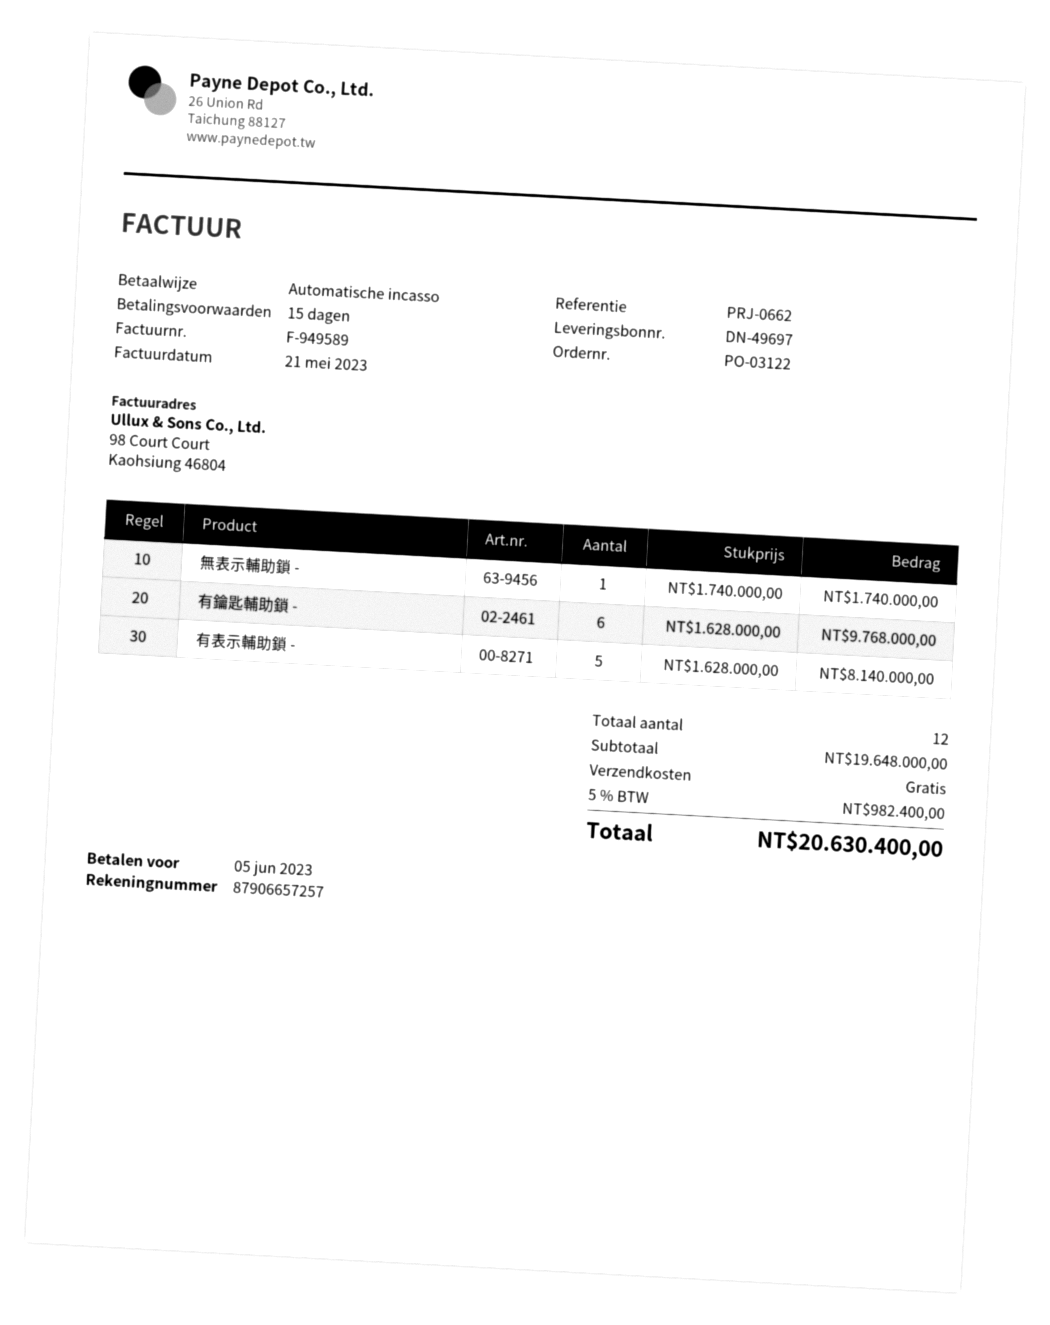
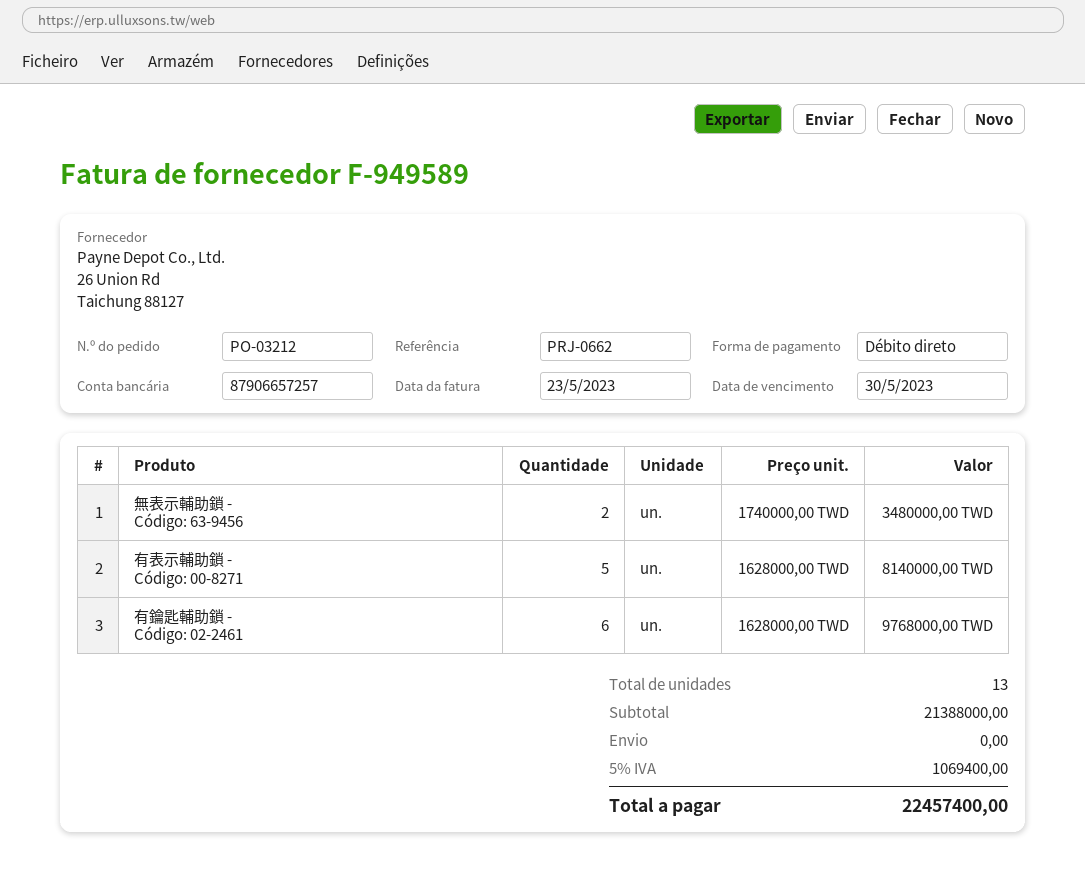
order number: PO-03122 -> PO-03212
invoice date: 2023-05-21 -> 2023-05-23
due date: 2023-06-05 -> 2023-05-30
無表示輔助鎖 -: 1 x 1740000.00 = 1740000.00 -> 2 x 1740000.00 = 3480000.00
total quantity: 12 -> 13
subtotal: 19648000.00 -> 21388000.00
tax: 5% = 982400.00 -> 5% = 1069400.00
total: 20630400.00 -> 22457400.00

